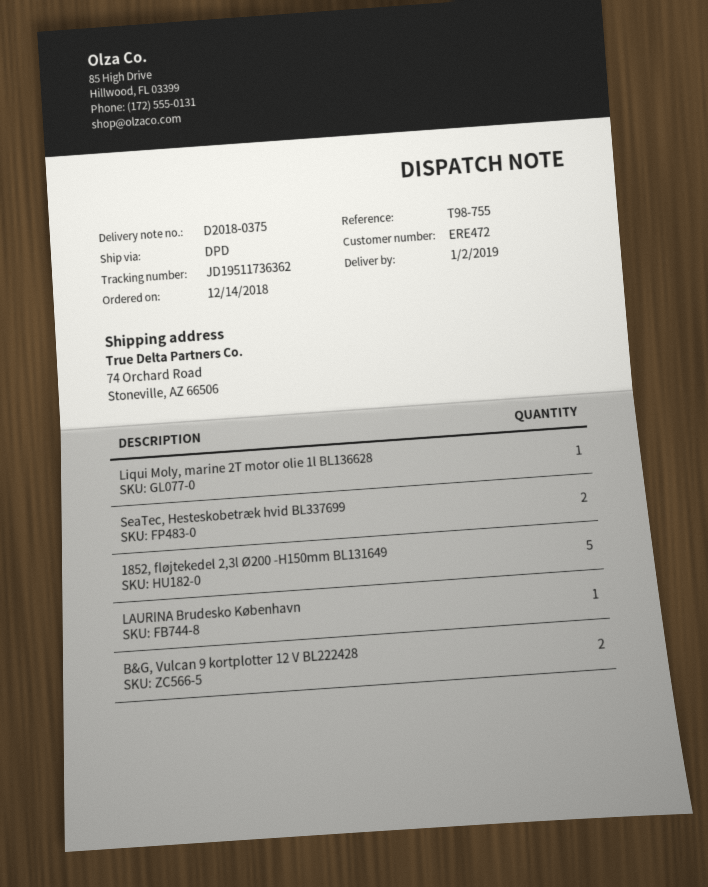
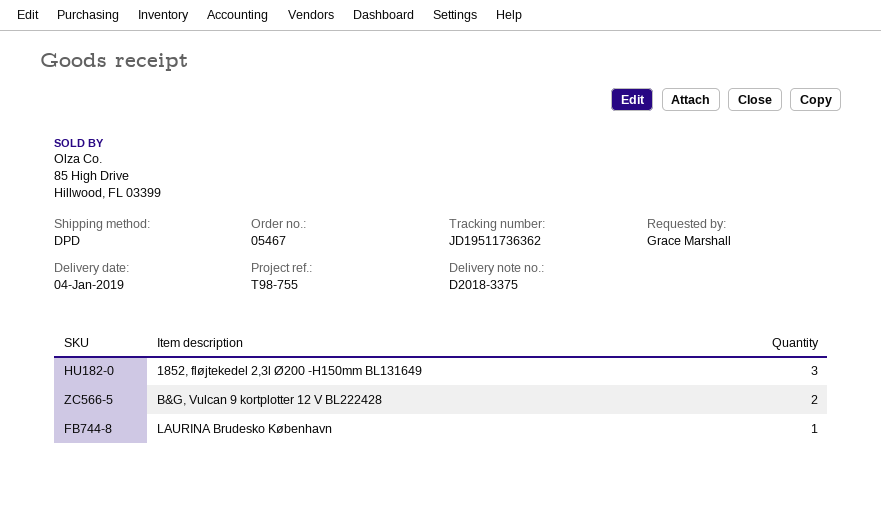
delivery note number: D2018-0375 -> D2018-3375
delivery date: 2019-01-02 -> 2019-01-04
Liqui Moly, marine 2T motor olie 1l BL136628: 1 -> none
SeaTec, Hesteskobetræk hvid BL337699: 2 -> none
1852, fløjtekedel 2,3l Ø200 -H150mm BL131649: 5 -> 3

